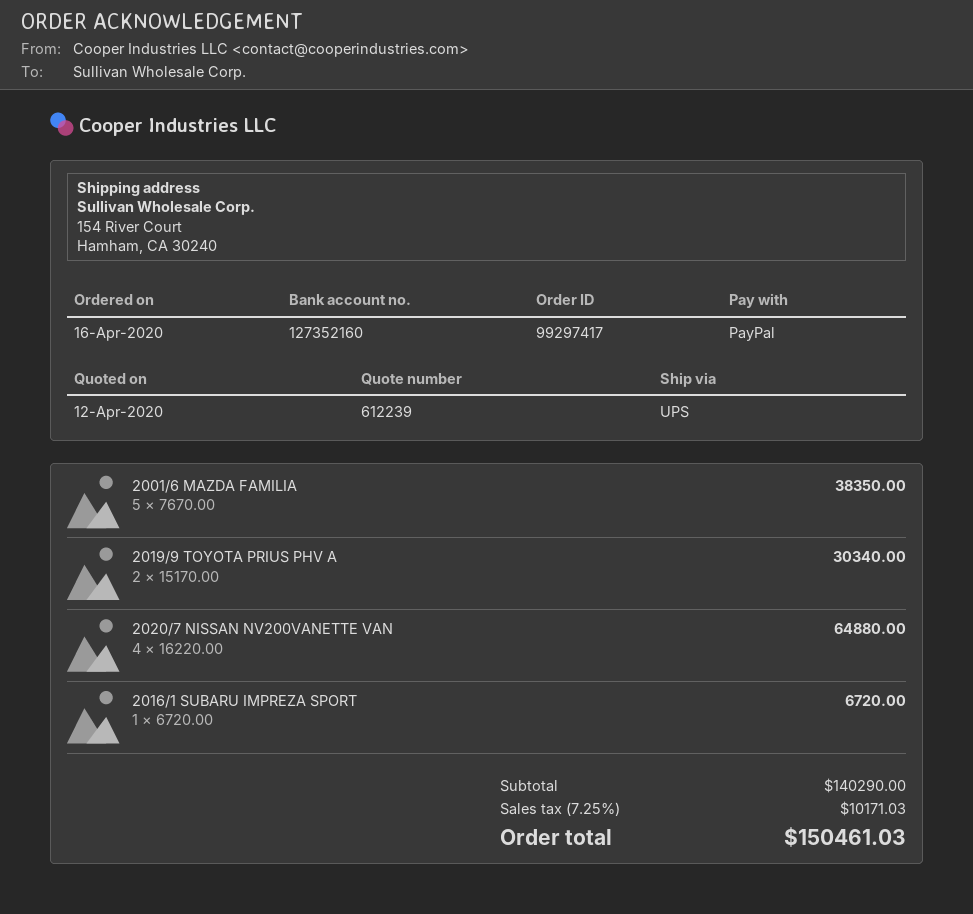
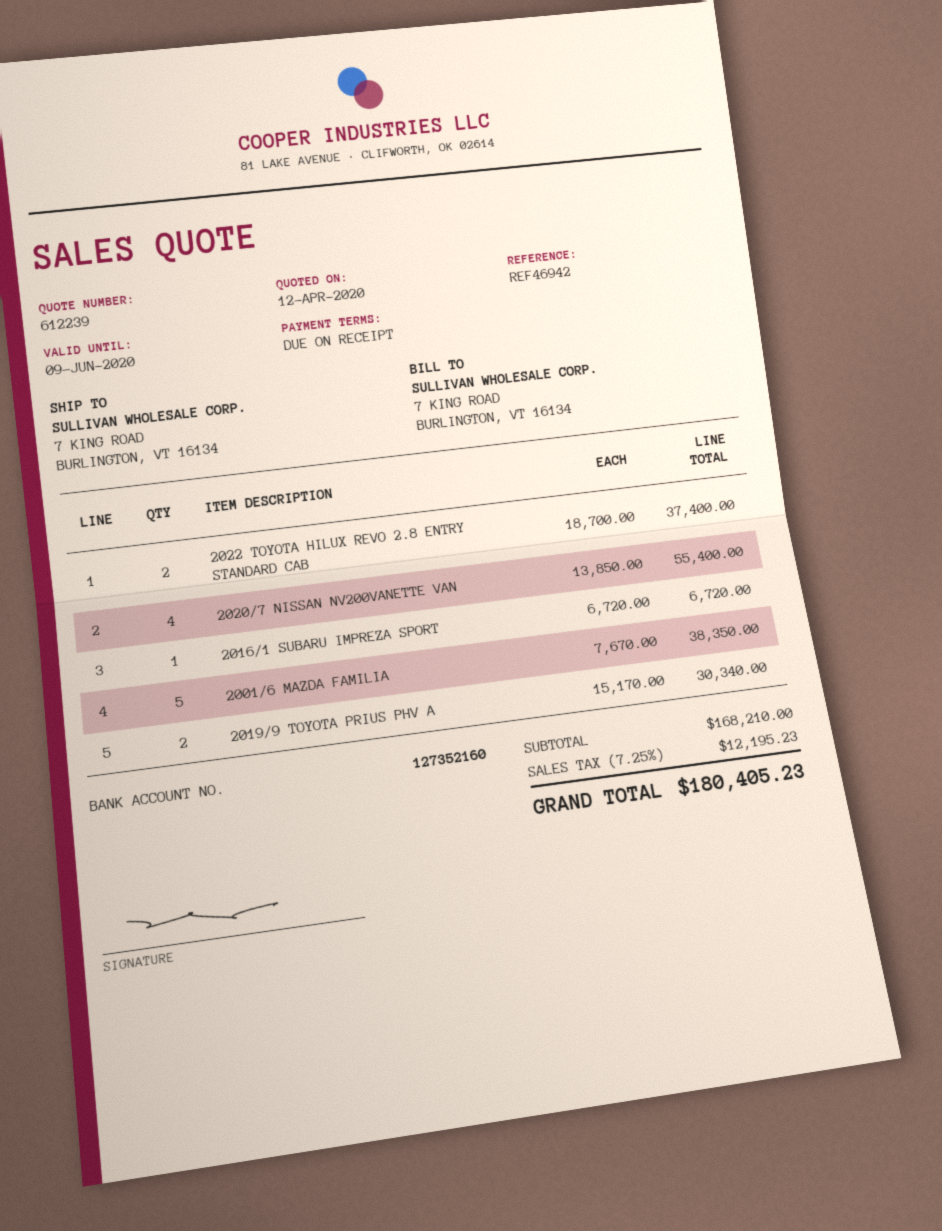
ship to: 154 River Court, Hamham, CA 30240 -> 7 KING ROAD, BURLINGTON, VT 16134
2020/7 NISSAN NV200VANETTE VAN: 4 x 16220.00 = 64880.00 -> 4 x 13850.00 = 55400.00
2022 TOYOTA HILUX REVO 2.8 ENTRY STANDARD CAB: none -> 2 x 18700.00 = 37400.00
subtotal: 140290.00 -> 168210.00
tax: 7.25% = 10171.03 -> 7.25% = 12195.23
total: 150461.03 -> 180405.23

